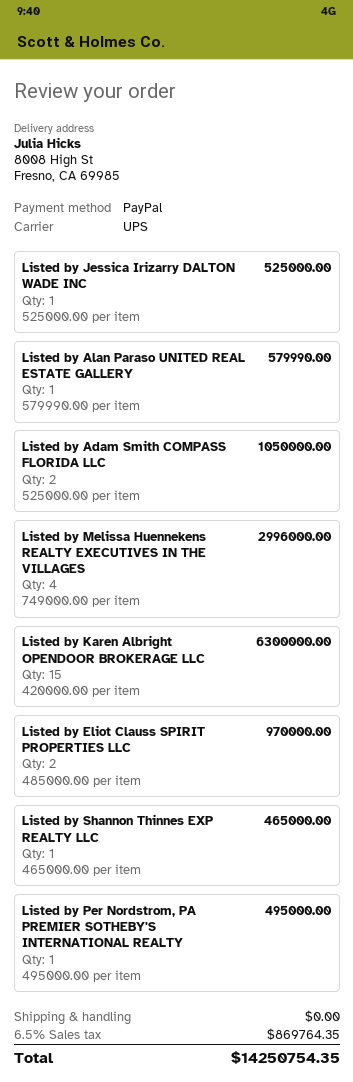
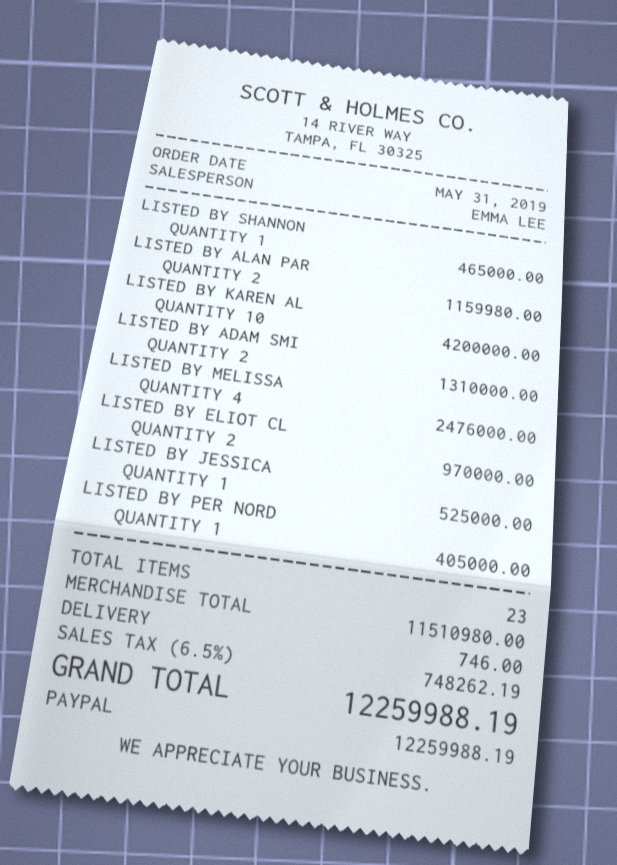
Listed by Alan Paraso UNITED REAL ESTATE GALLERY: 1 for 579990.00 -> 2 for 1159980.00
Listed by Adam Smith COMPASS FLORIDA LLC: 2 for 1050000.00 -> 2 for 1310000.00
Listed by Melissa Huennekens REALTY EXECUTIVES IN THE VILLAGES: 4 for 2996000.00 -> 4 for 2476000.00
Listed by Karen Albright OPENDOOR BROKERAGE LLC: 15 for 6300000.00 -> 10 for 4200000.00
Listed by Per Nordstrom, PA PREMIER SOTHEBY'S INTERNATIONAL REALTY: 1 for 495000.00 -> 1 for 405000.00
shipping: 0.00 -> 746.00
tax: 6.5% = 869764.35 -> 6.5% = 748262.19
total: 14250754.35 -> 12259988.19

